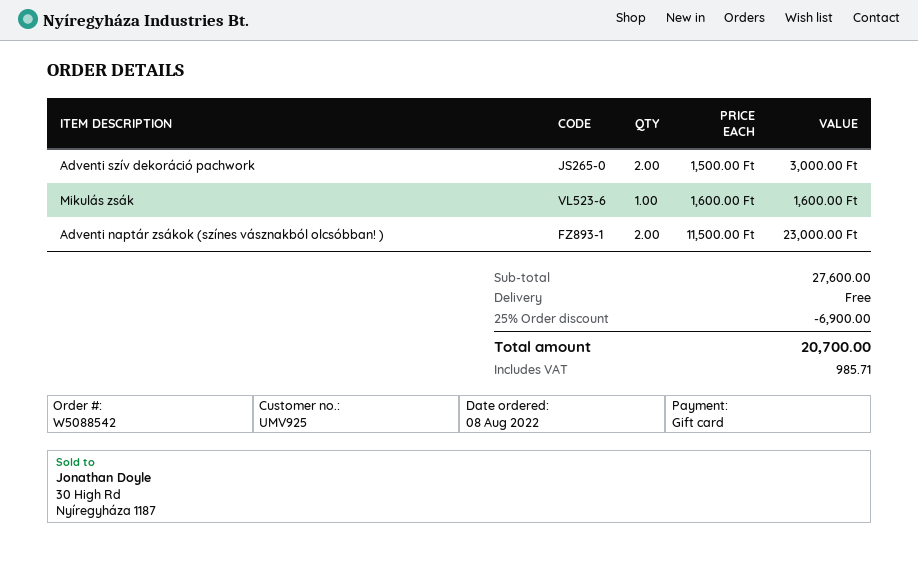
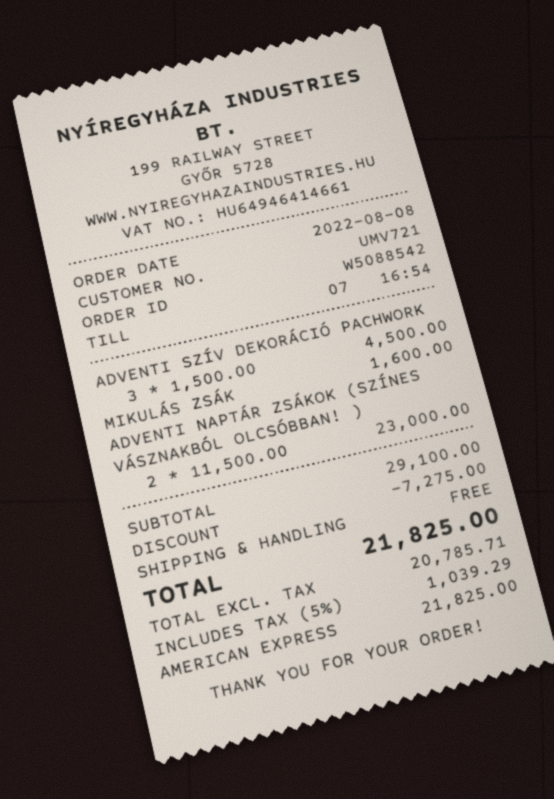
customer number: UMV925 -> UMV721
payment method: gift card -> American Express
Adventi szív dekoráció pachwork: 2 x 1500.00 = 3000.00 -> 3 x 1500.00 = 4500.00
subtotal: 27600.00 -> 29100.00
discount: 6900.00 -> 7275.00
tax: 985.71 -> 1039.29
total: 20700.00 -> 21825.00

